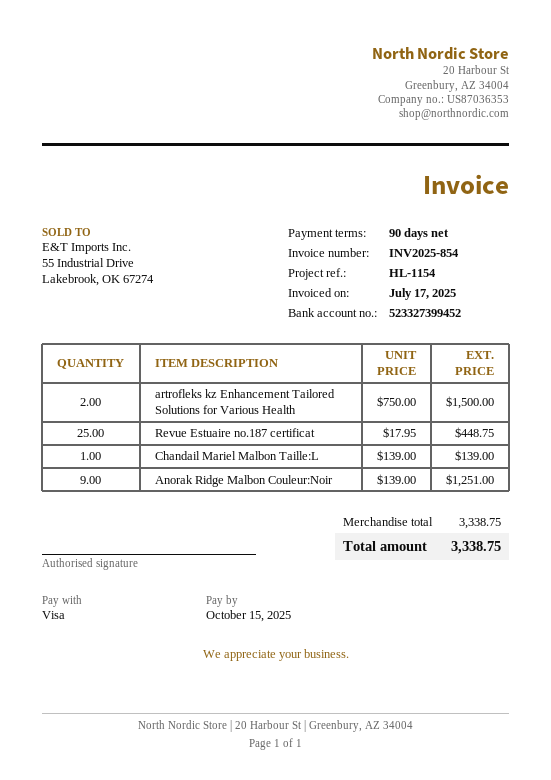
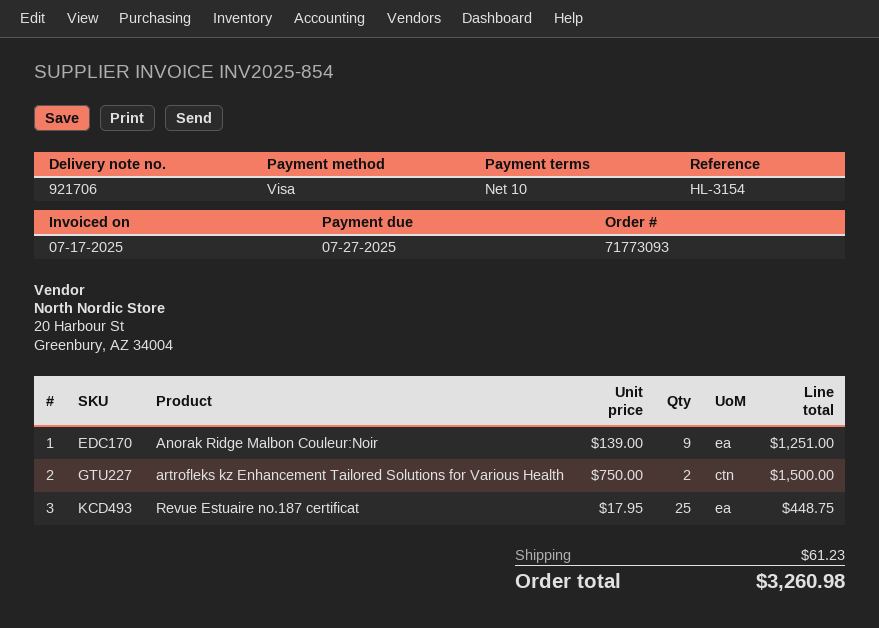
payment terms: 90 days -> 10 days
due date: 2025-10-15 -> 2025-07-27
reference: HL-1154 -> HL-3154
Chandail Mariel Malbon Taille:L: 1 x 139.00 = 139.00 -> none
shipping: none -> 61.23
total: 3338.75 -> 3260.98

